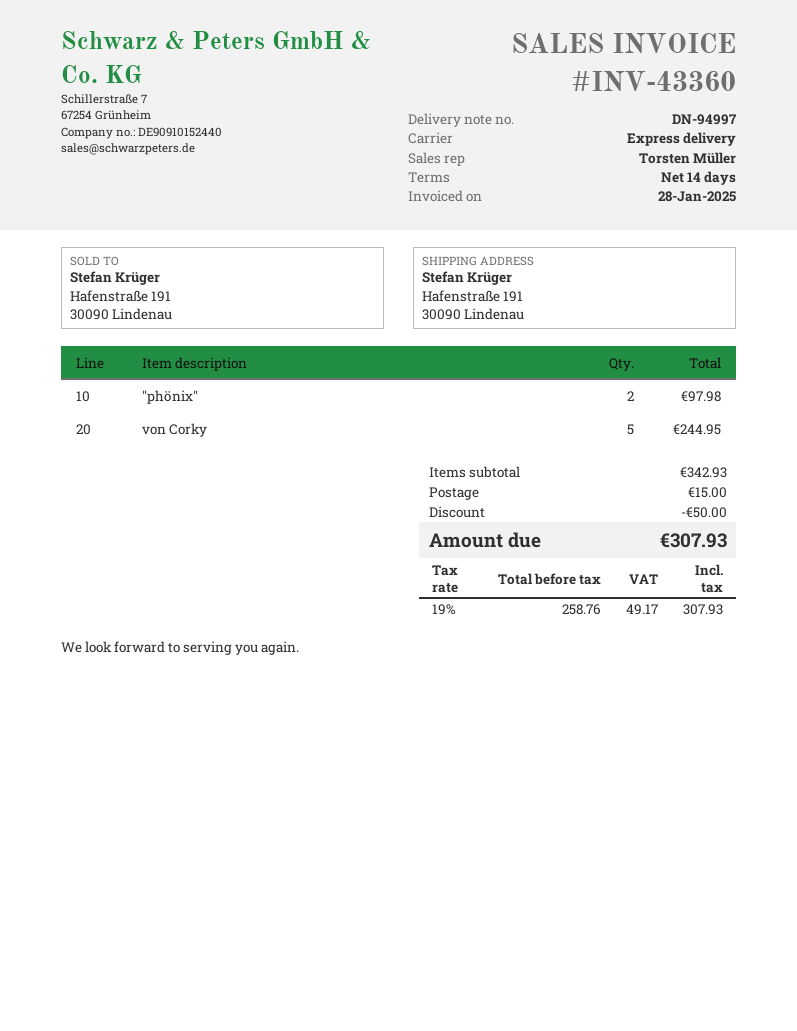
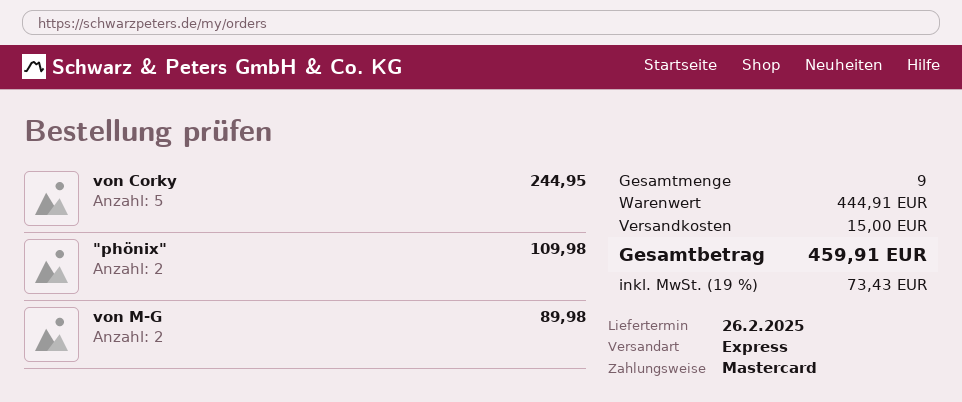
"phönix": 2 for 97.98 -> 2 for 109.98
von M-G: none -> 2 for 89.98
subtotal: 342.93 -> 444.91
discount: 50.00 -> none
tax: 19% = 49.17 -> 19% = 73.43
total: 307.93 -> 459.91

